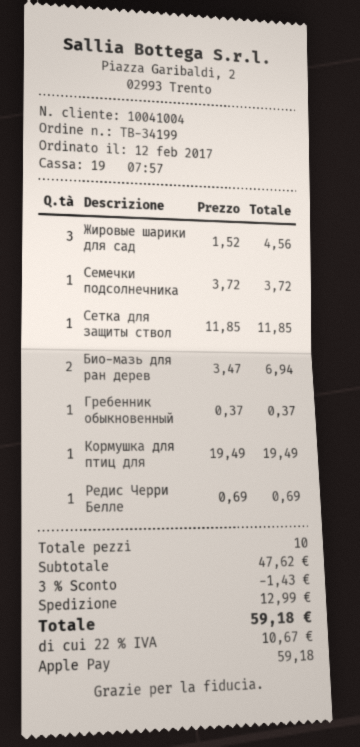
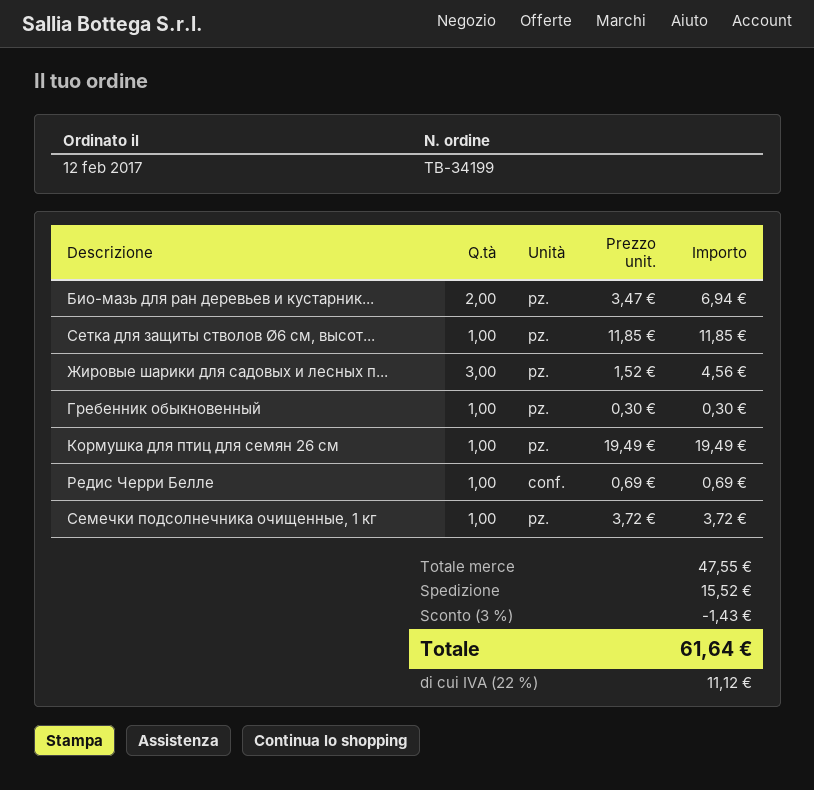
Гребенник обыкновенный: 1 x 0.37 = 0.37 -> 1 x 0.30 = 0.30
subtotal: 47.62 -> 47.55
shipping: 12.99 -> 15.52
tax: 22% = 10.67 -> 22% = 11.12
total: 59.18 -> 61.64

